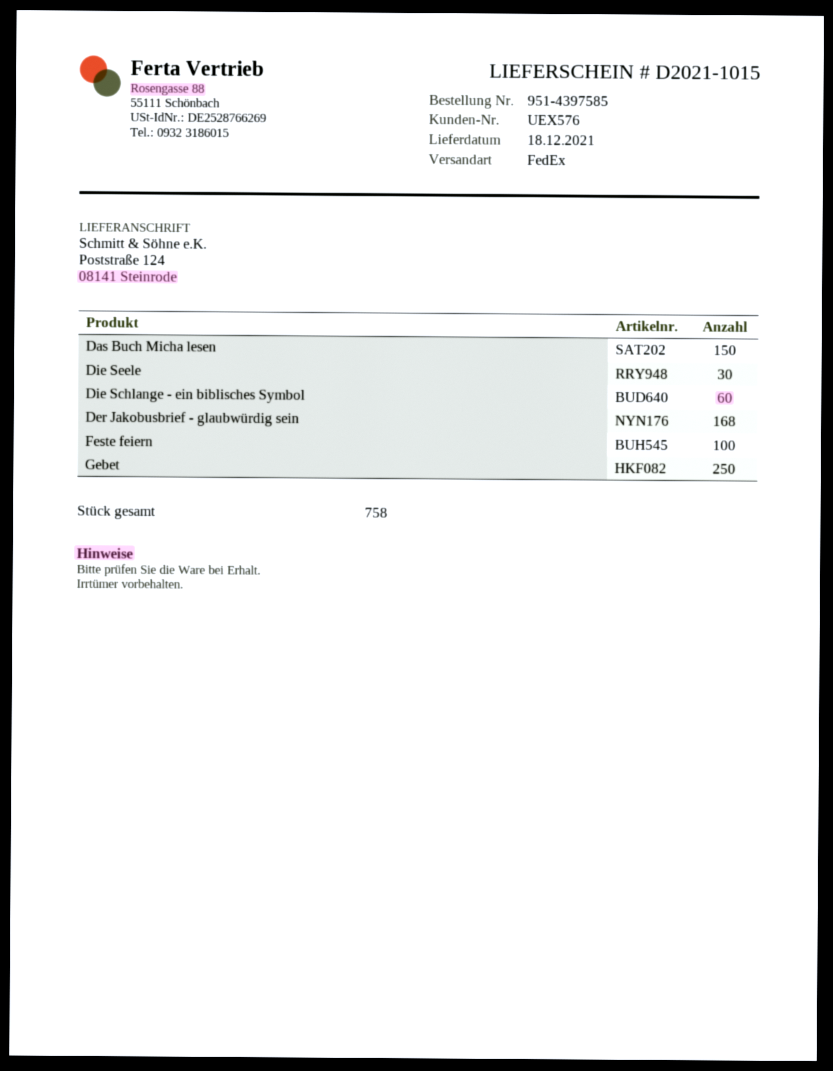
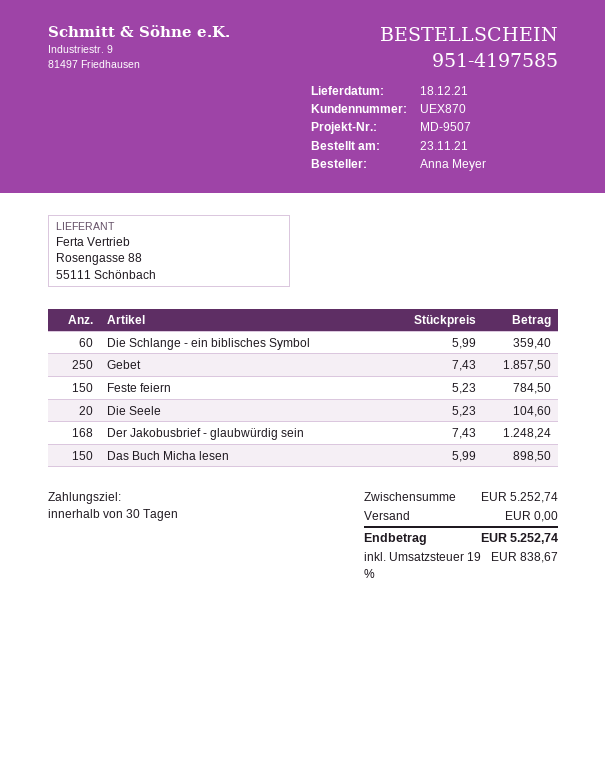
order number: 951-4397585 -> 951-4197585
customer number: UEX576 -> UEX870
Die Seele: 30 -> 20
Feste feiern: 100 -> 150

